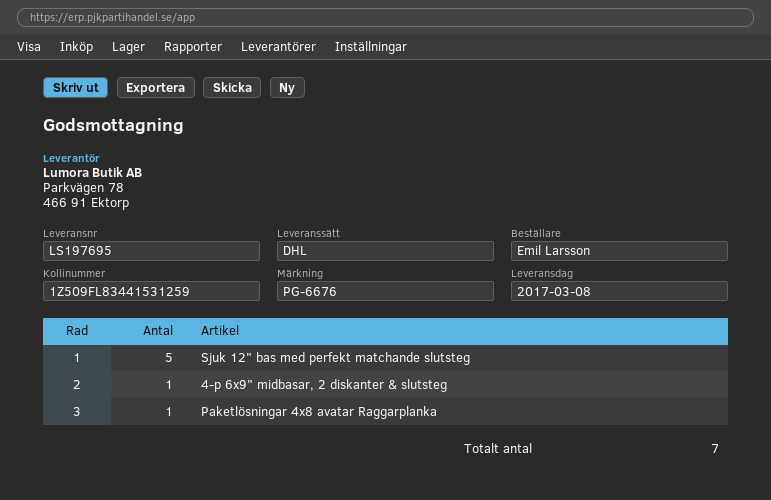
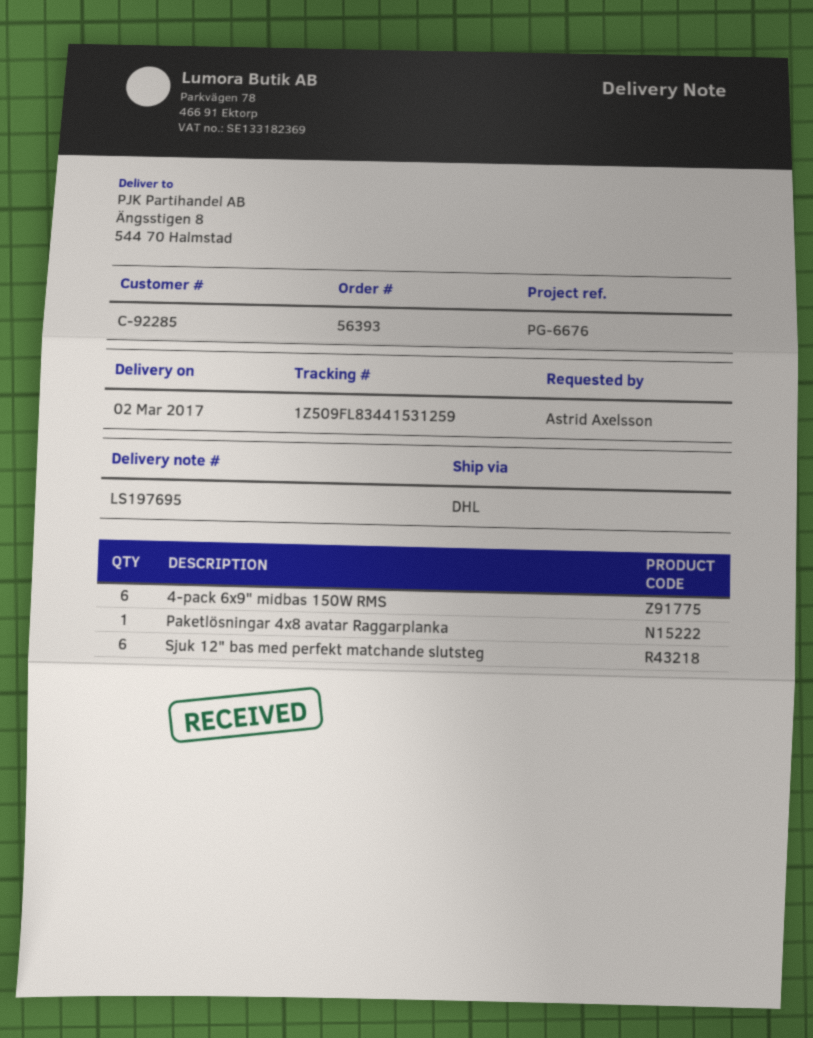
delivery date: 2017-03-08 -> 2017-03-02
ordered by: Emil Larsson -> Astrid Axelsson
Sjuk 12" bas med perfekt matchande slutsteg: 5 -> 6
4-p 6x9" midbasar, 2 diskanter & slutsteg: 1 -> none
4-pack 6x9" midbas 150W RMS: none -> 6

